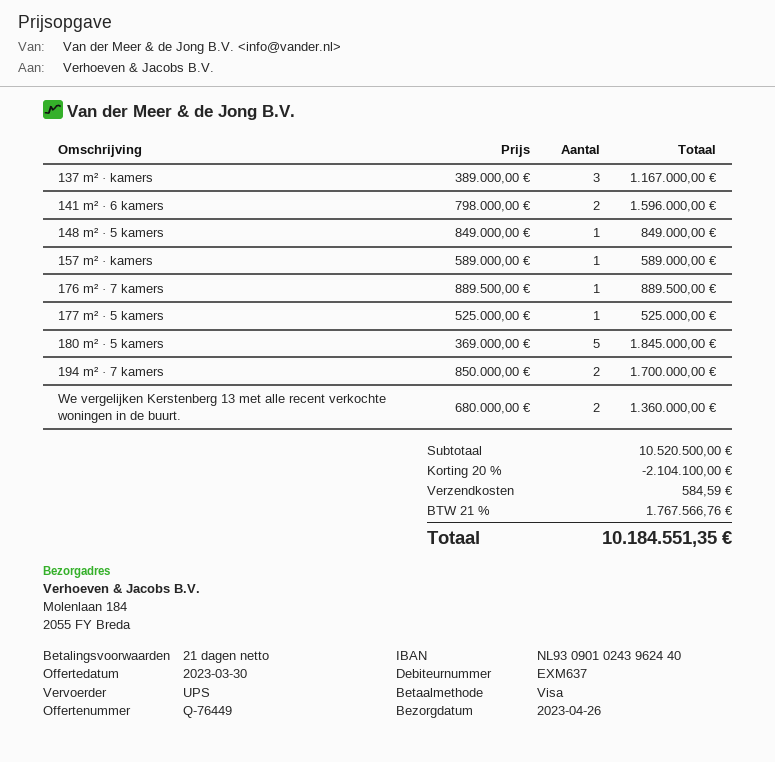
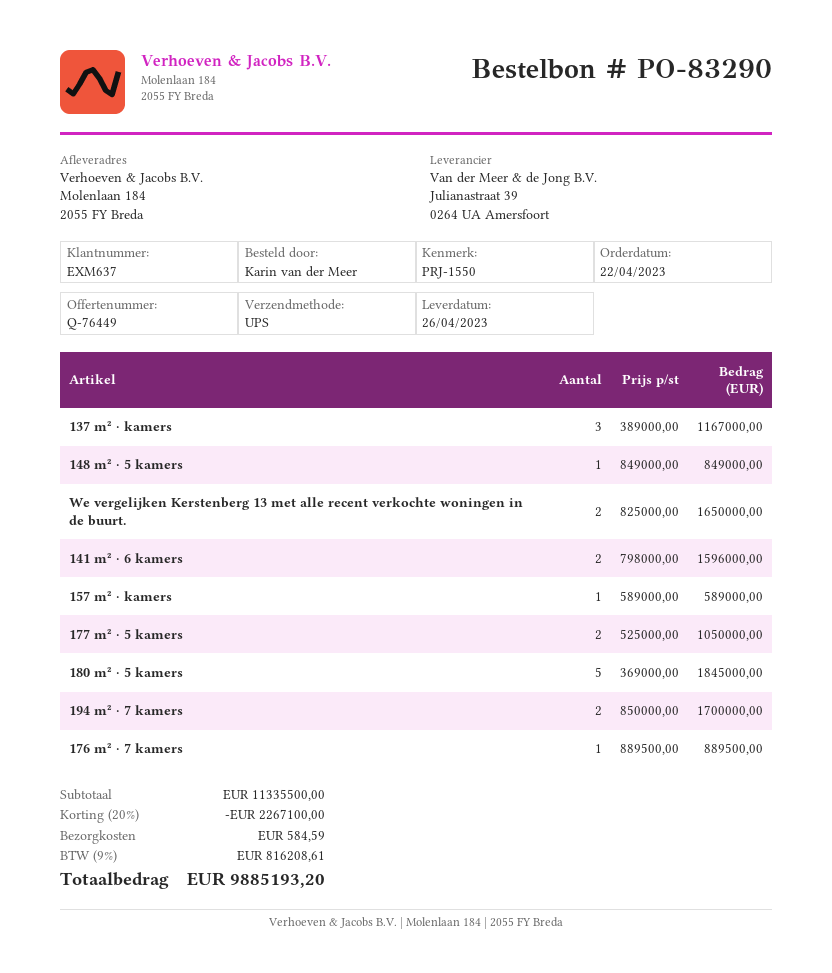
177 m² · 5 kamers: 1 x 525000.00 = 525000.00 -> 2 x 525000.00 = 1050000.00
We vergelijken Kerstenberg 13 met alle recent verkochte woningen in de buurt.: 2 x 680000.00 = 1360000.00 -> 2 x 825000.00 = 1650000.00
subtotal: 10520500.00 -> 11335500.00
discount: 20% = 2104100.00 -> 20% = 2267100.00
tax: 21% = 1767566.76 -> 9% = 816208.61
total: 10184551.35 -> 9885193.20

